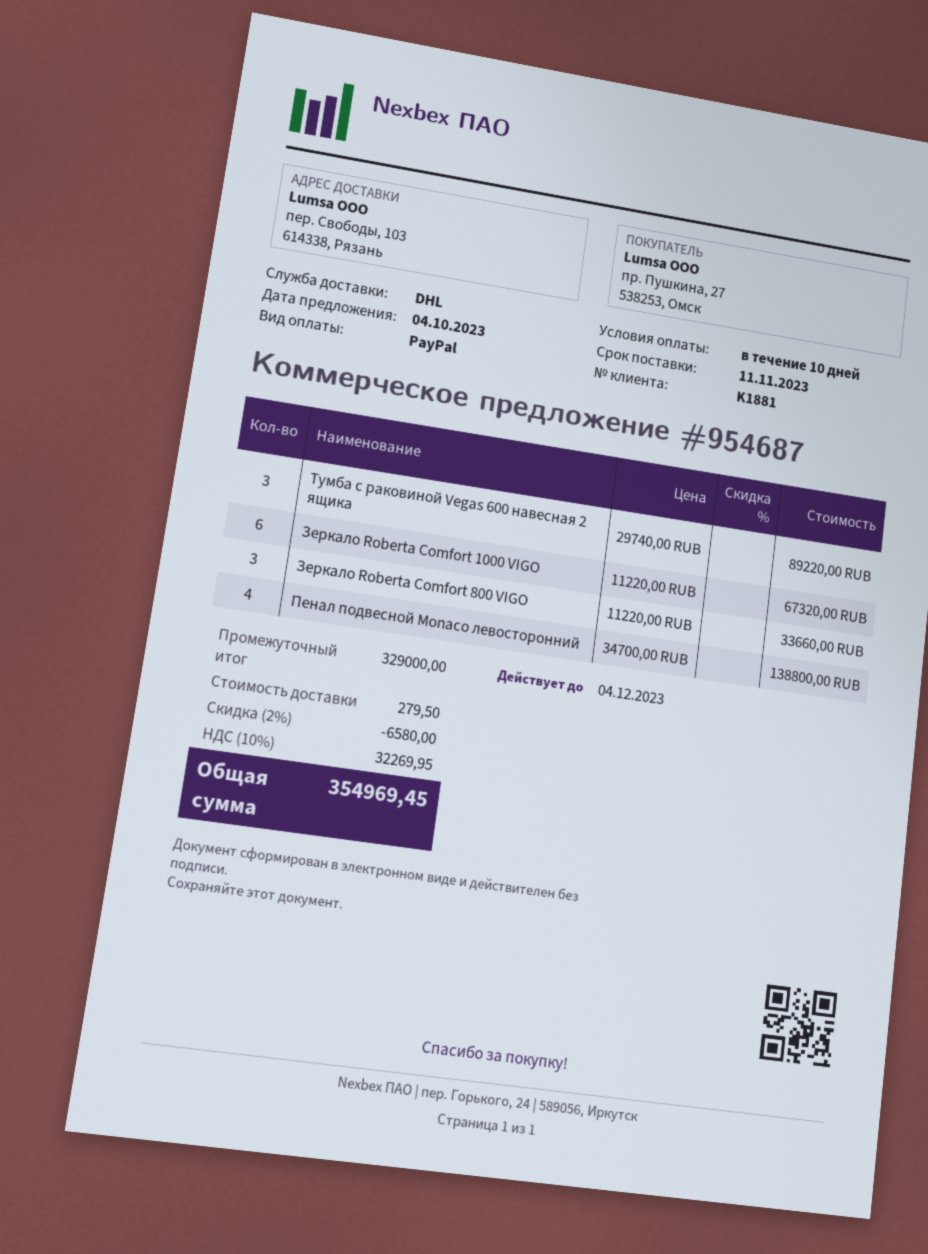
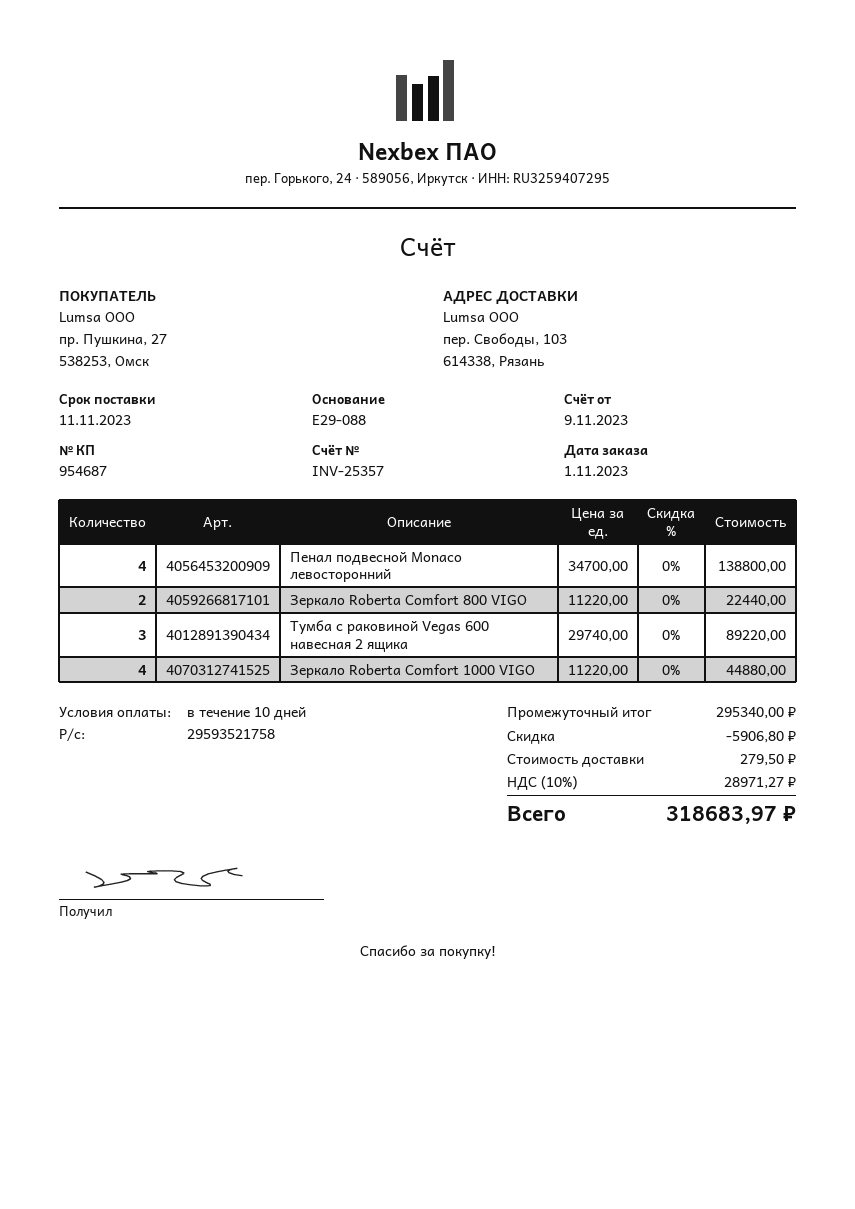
Зеркало Roberta Comfort 1000 VIGO: 6 x 11220.00 = 67320.00 -> 4 x 11220.00 = 44880.00
Зеркало Roberta Comfort 800 VIGO: 3 x 11220.00 = 33660.00 -> 2 x 11220.00 = 22440.00
subtotal: 329000.00 -> 295340.00
discount: 6580.00 -> 5906.80
tax: 10% = 32269.95 -> 10% = 28971.27
total: 354969.45 -> 318683.97

